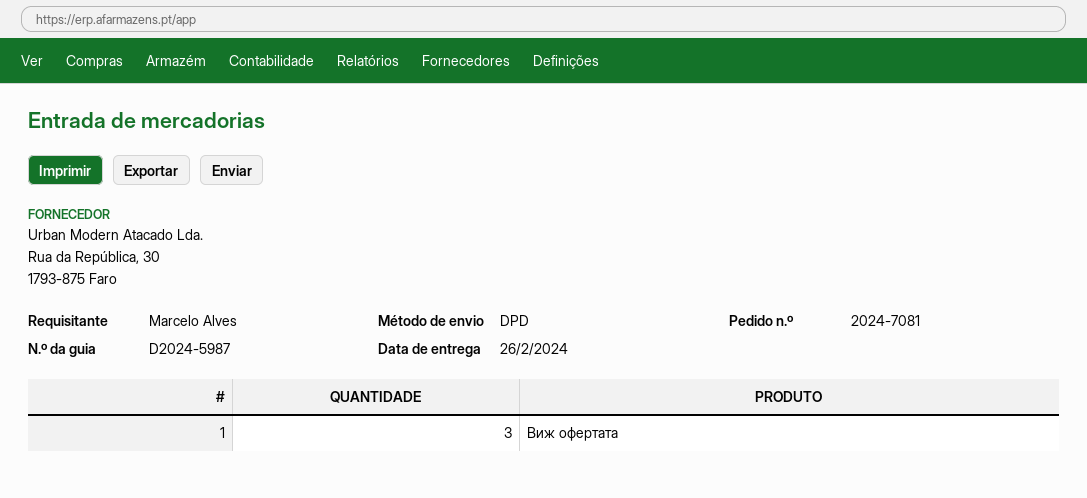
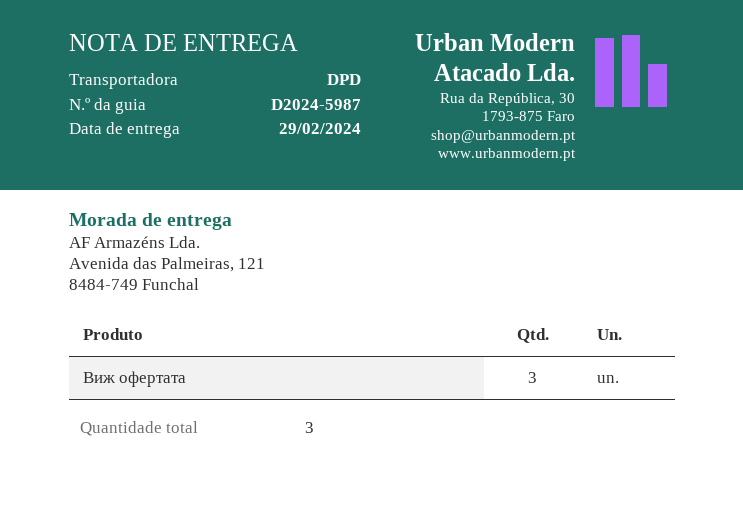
delivery date: 2024-02-26 -> 2024-02-29

